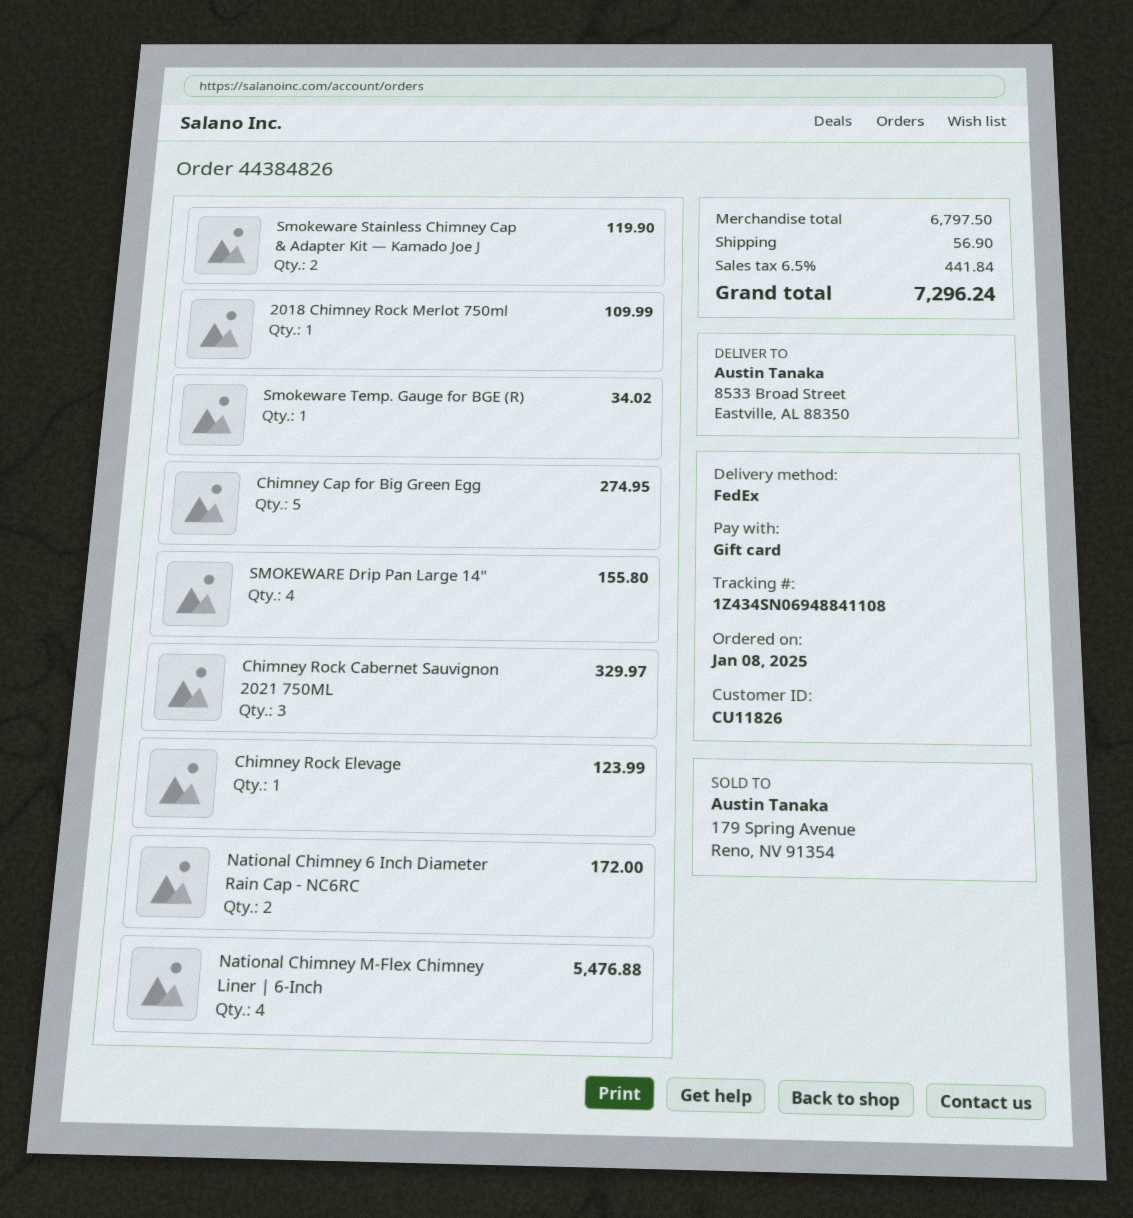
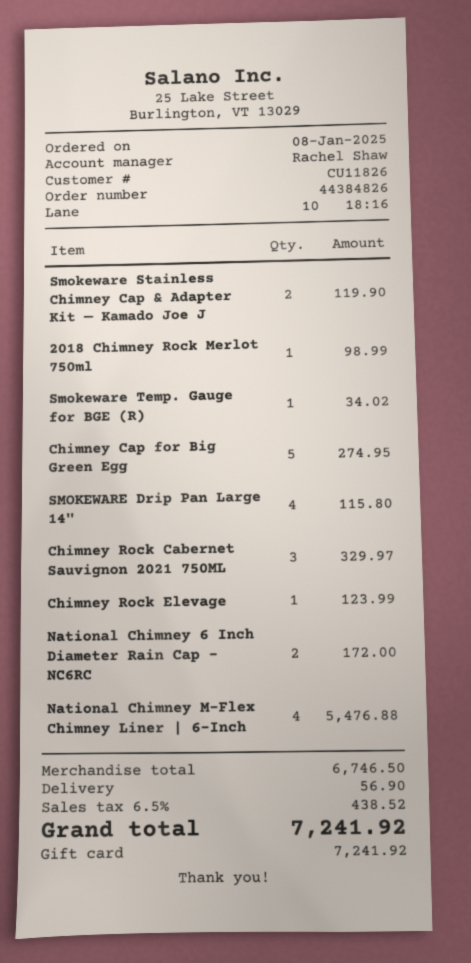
2018 Chimney Rock Merlot 750ml: 1 for 109.99 -> 1 for 98.99
SMOKEWARE Drip Pan Large 14": 4 for 155.80 -> 4 for 115.80
subtotal: 6797.50 -> 6746.50
tax: 6.5% = 441.84 -> 6.5% = 438.52
total: 7296.24 -> 7241.92

